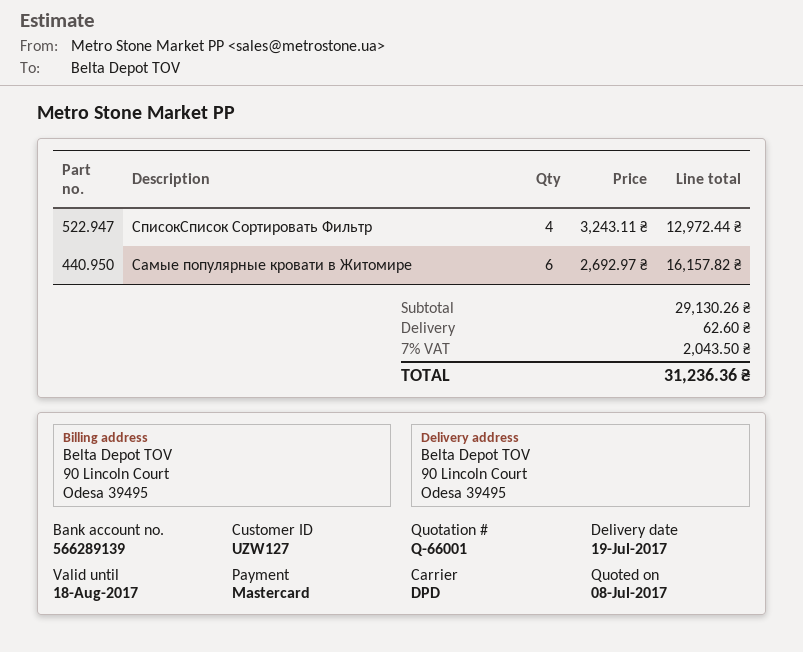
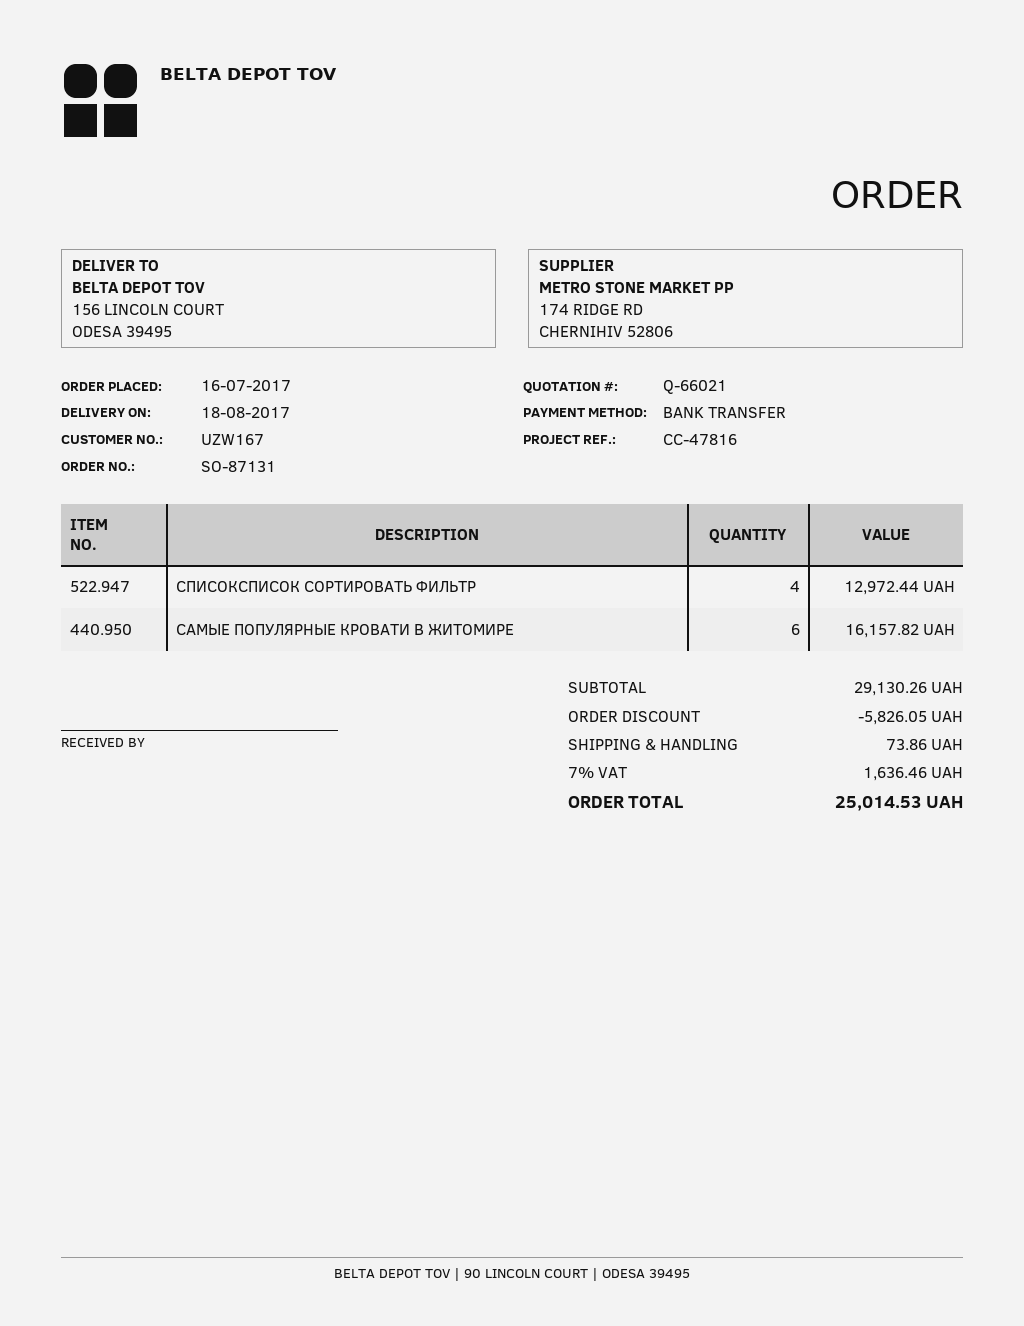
quote number: Q-66001 -> Q-66021
delivery date: 2017-07-19 -> 2017-08-18
customer number: UZW127 -> UZW167
payment method: Mastercard -> bank transfer
ship to: 90 Lincoln Court, Odesa 39495 -> 156 LINCOLN COURT, ODESA 39495
discount: none -> 5826.05
shipping: 62.60 -> 73.86
tax: 7% = 2043.50 -> 7% = 1636.46
total: 31236.36 -> 25014.53

